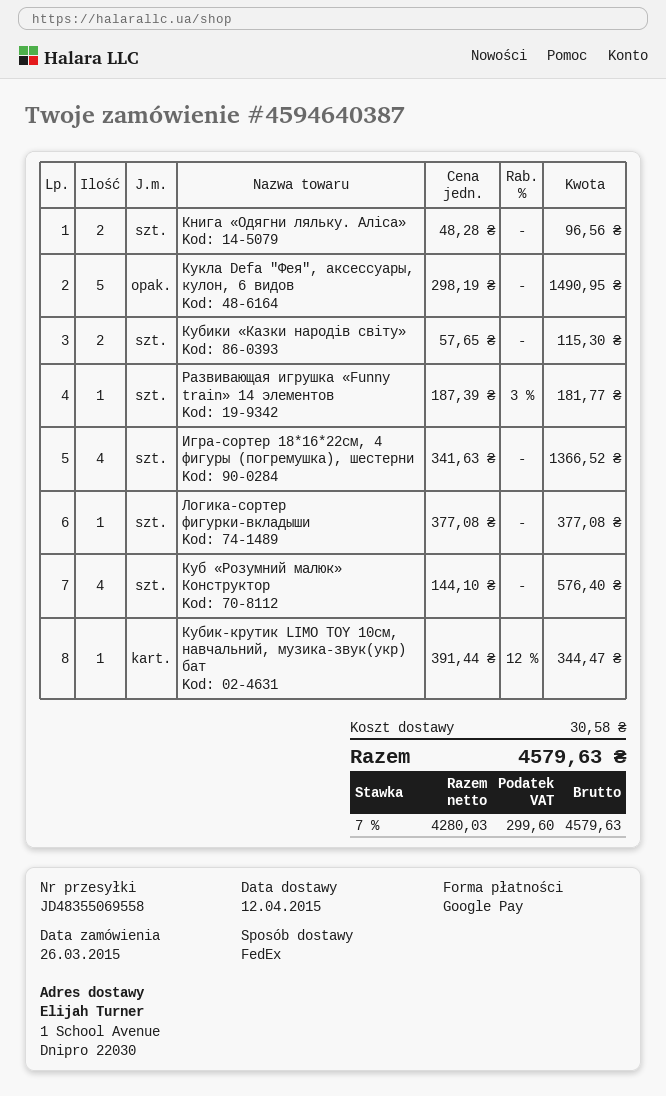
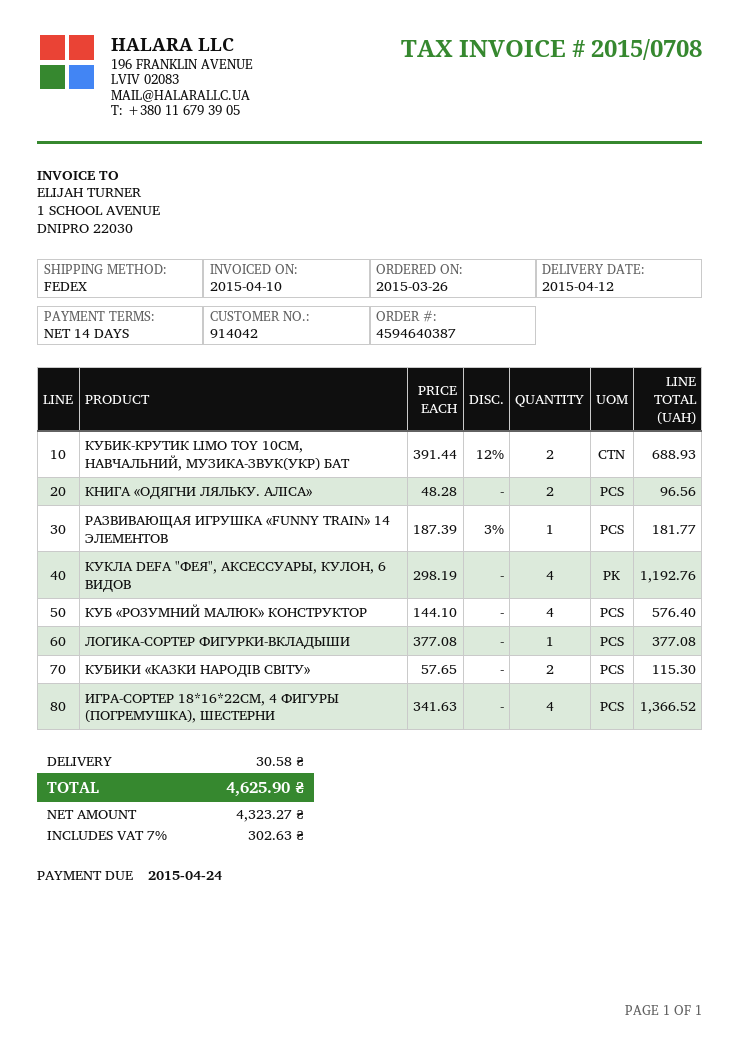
Кукла Defa "Фея", аксессуары, кулон, 6 видов: 5 x 298.19 = 1490.95 -> 4 x 298.19 = 1192.76
Кубик-крутик LIMO TOY 10см, навчальний, музика-звук(укр) бат: 1 x 391.44 - 12% = 344.47 -> 2 x 391.44 - 12% = 688.93
net: 4280.03 -> 4323.27
tax: 7% = 299.60 -> 7% = 302.63
total: 4579.63 -> 4625.90

